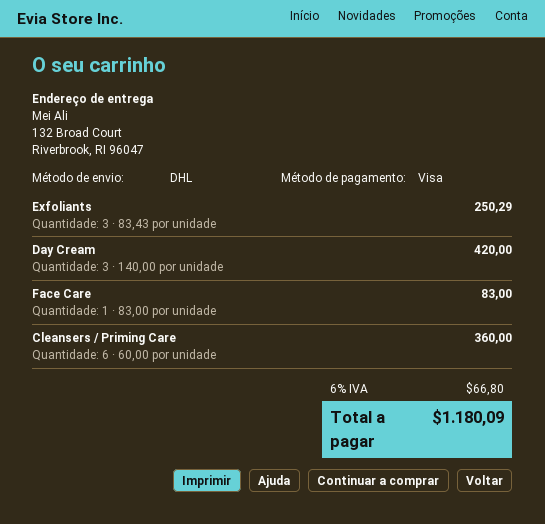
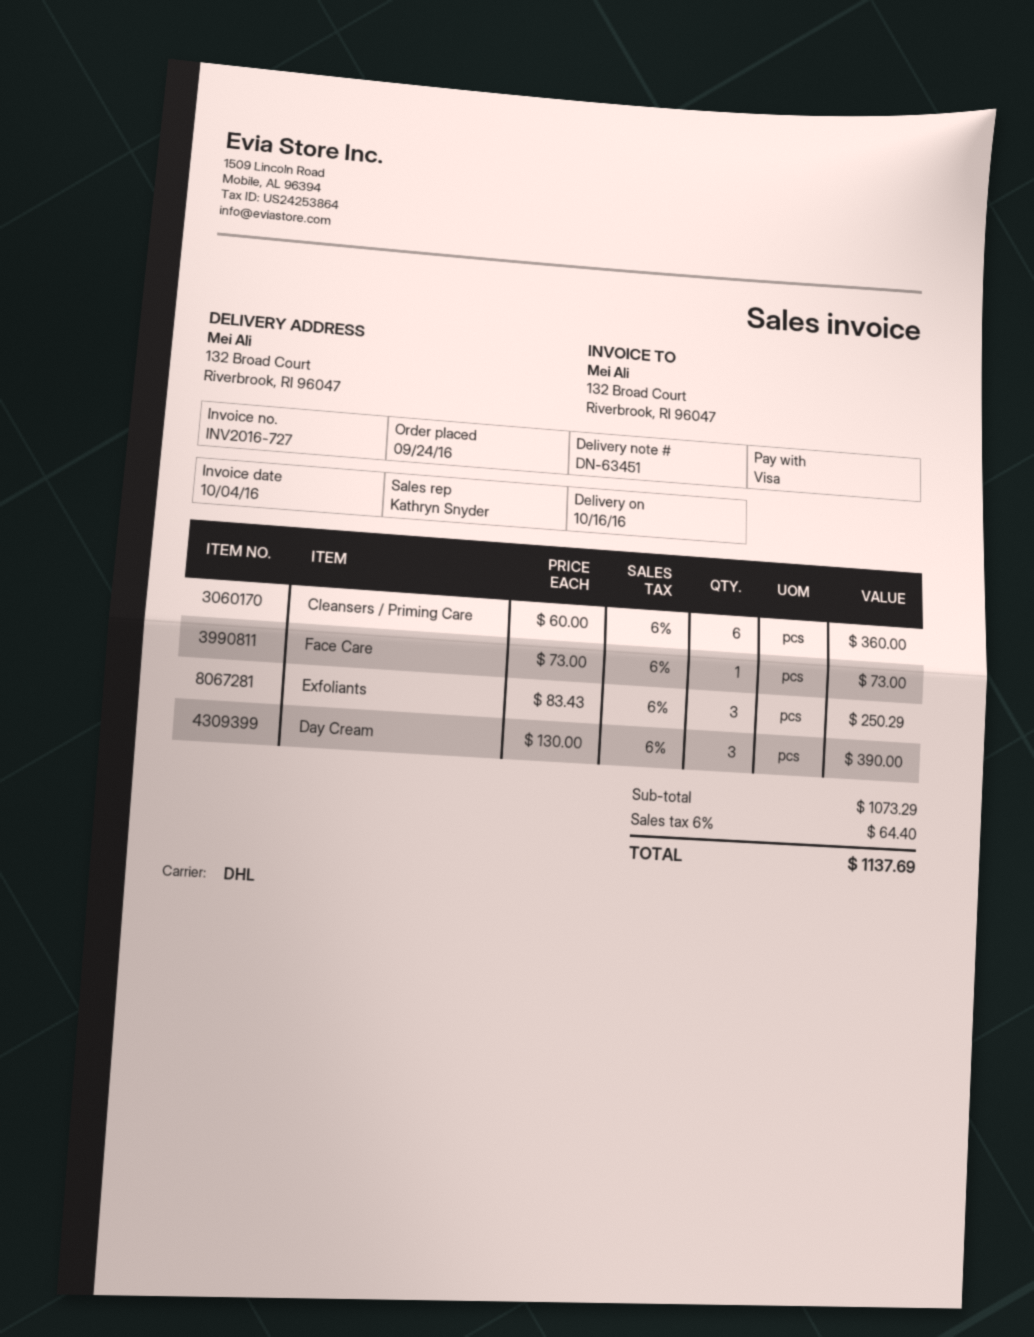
Day Cream: 3 x 140.00 = 420.00 -> 3 x 130.00 = 390.00
Face Care: 1 x 83.00 = 83.00 -> 1 x 73.00 = 73.00
tax: 6% = 66.80 -> 6% = 64.40
total: 1180.09 -> 1137.69

